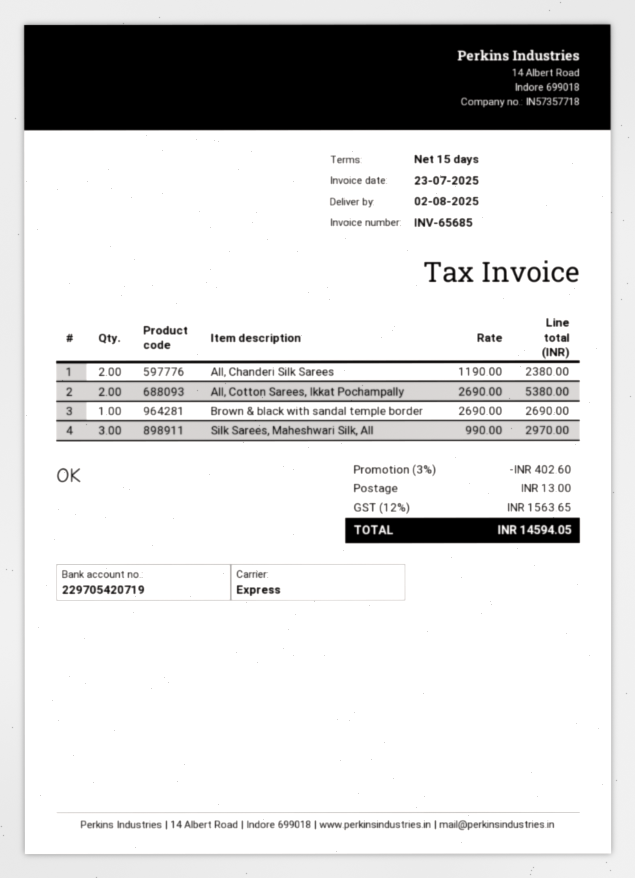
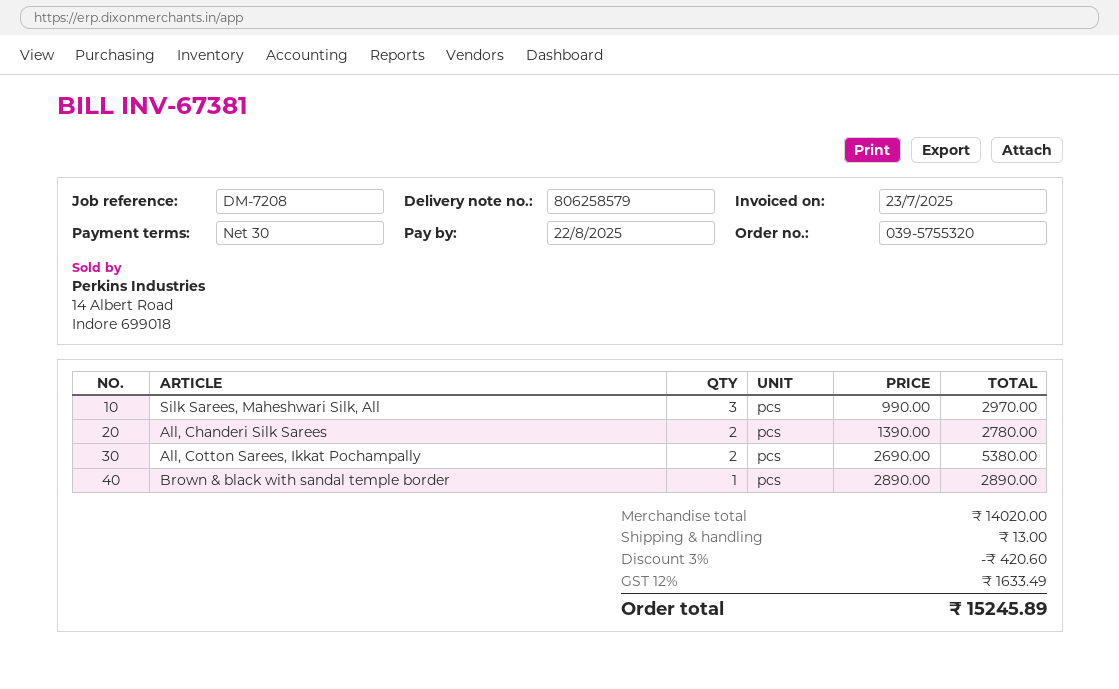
invoice number: INV-65685 -> INV-67381
payment terms: 15 days -> 30 days
All, Chanderi Silk Sarees: 2 x 1190.00 = 2380.00 -> 2 x 1390.00 = 2780.00
Brown & black with sandal temple border: 1 x 2690.00 = 2690.00 -> 1 x 2890.00 = 2890.00
discount: 3% = 402.60 -> 3% = 420.60
tax: 12% = 1563.65 -> 12% = 1633.49
total: 14594.05 -> 15245.89

